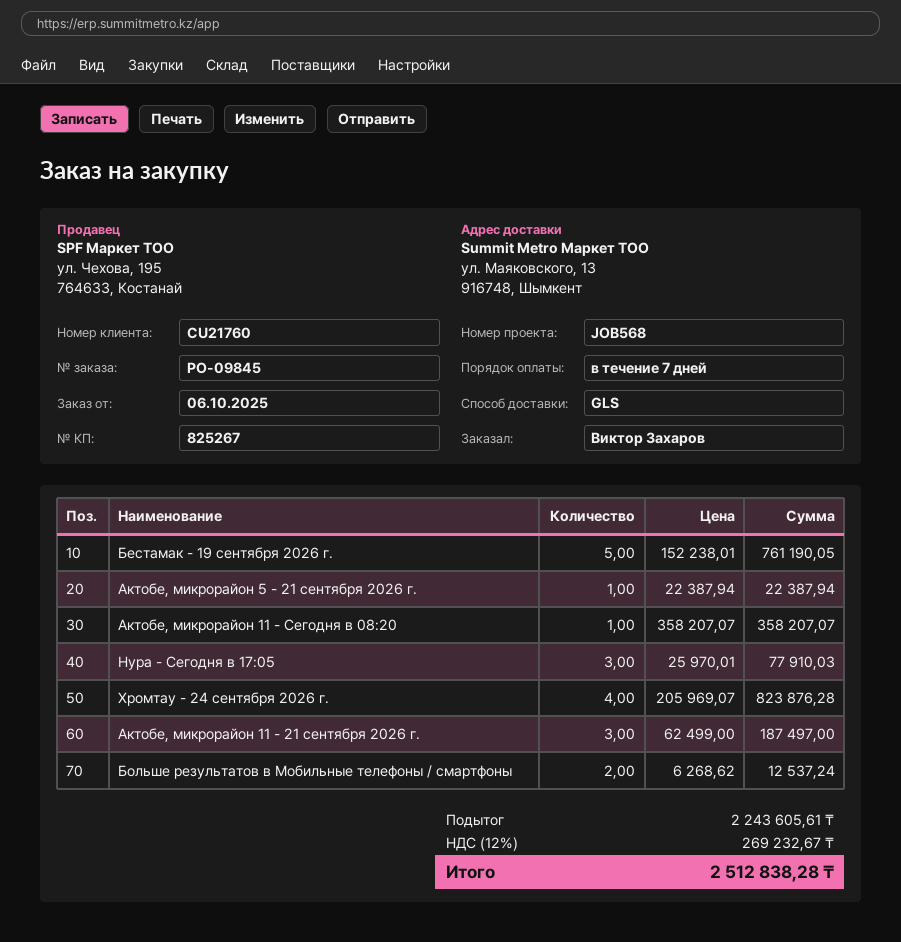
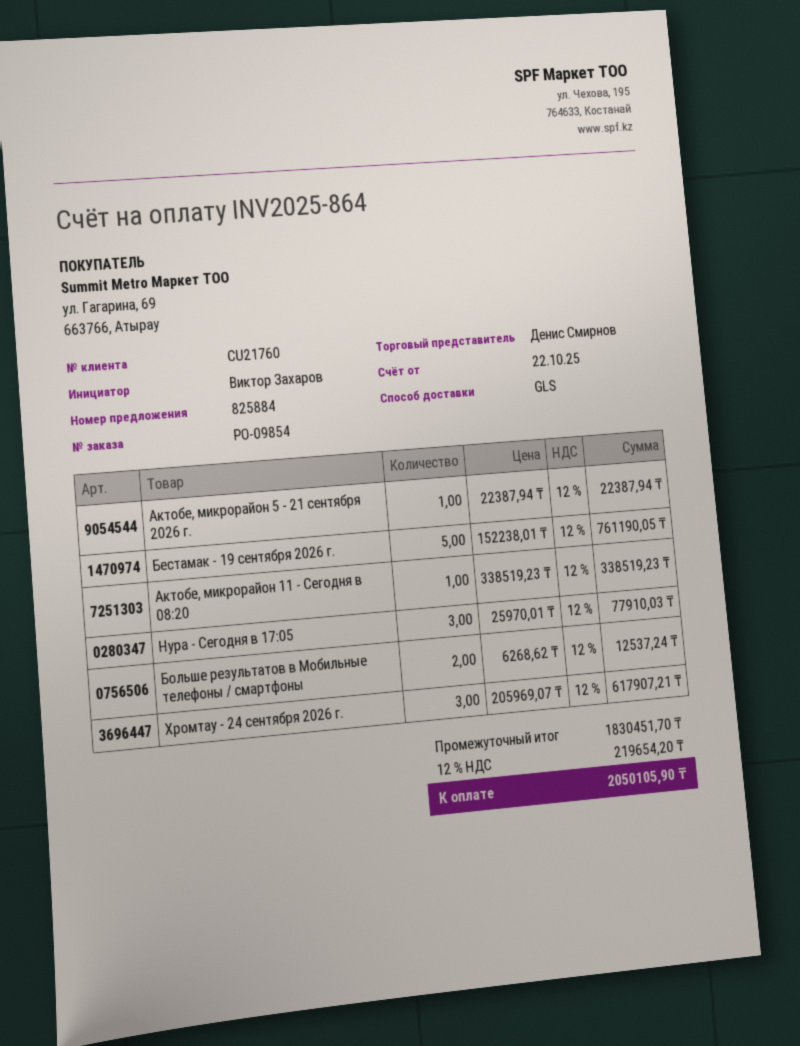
quote number: 825267 -> 825884
order number: PO-09845 -> PO-09854
Актобе, микрорайон 11 - Сегодня в 08:20: 1 x 358207.07 = 358207.07 -> 1 x 338519.23 = 338519.23
Хромтау - 24 сентября 2026 г.: 4 x 205969.07 = 823876.28 -> 3 x 205969.07 = 617907.21
Актобе, микрорайон 11 - 21 сентября 2026 г.: 3 x 62499.00 = 187497.00 -> none
subtotal: 2243605.61 -> 1830451.70
tax: 12% = 269232.67 -> 12% = 219654.20
total: 2512838.28 -> 2050105.90

